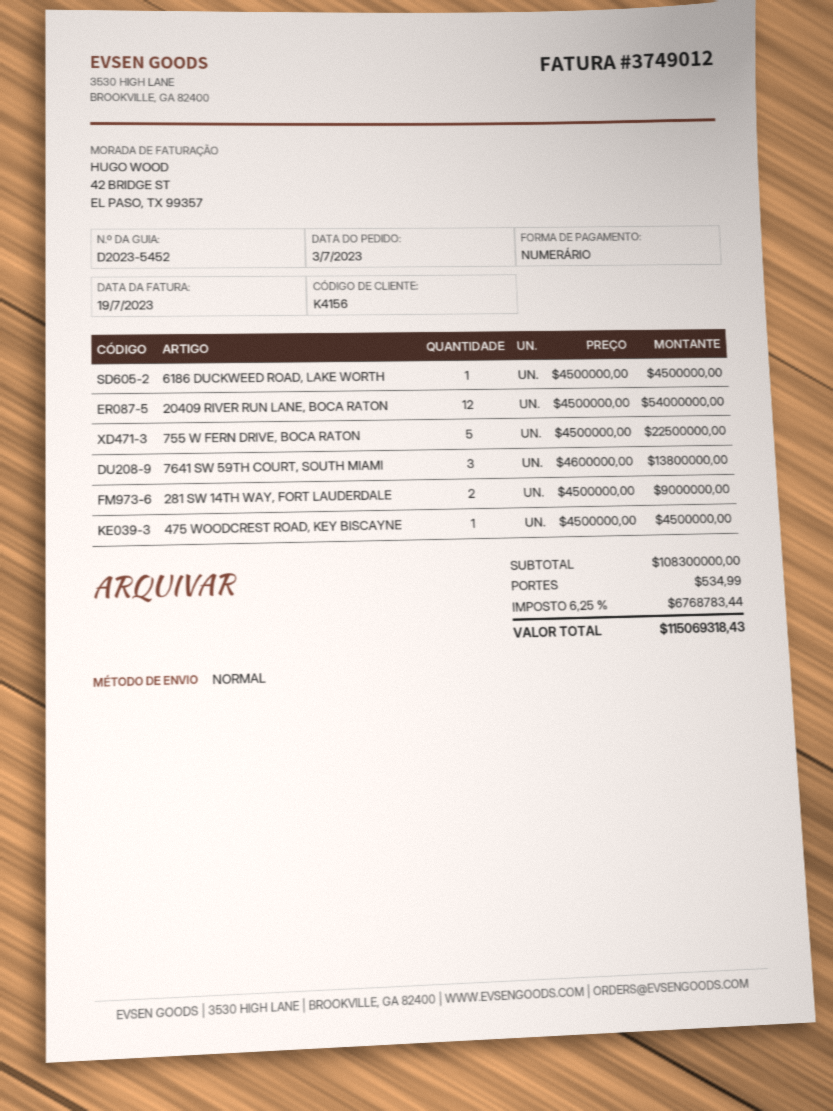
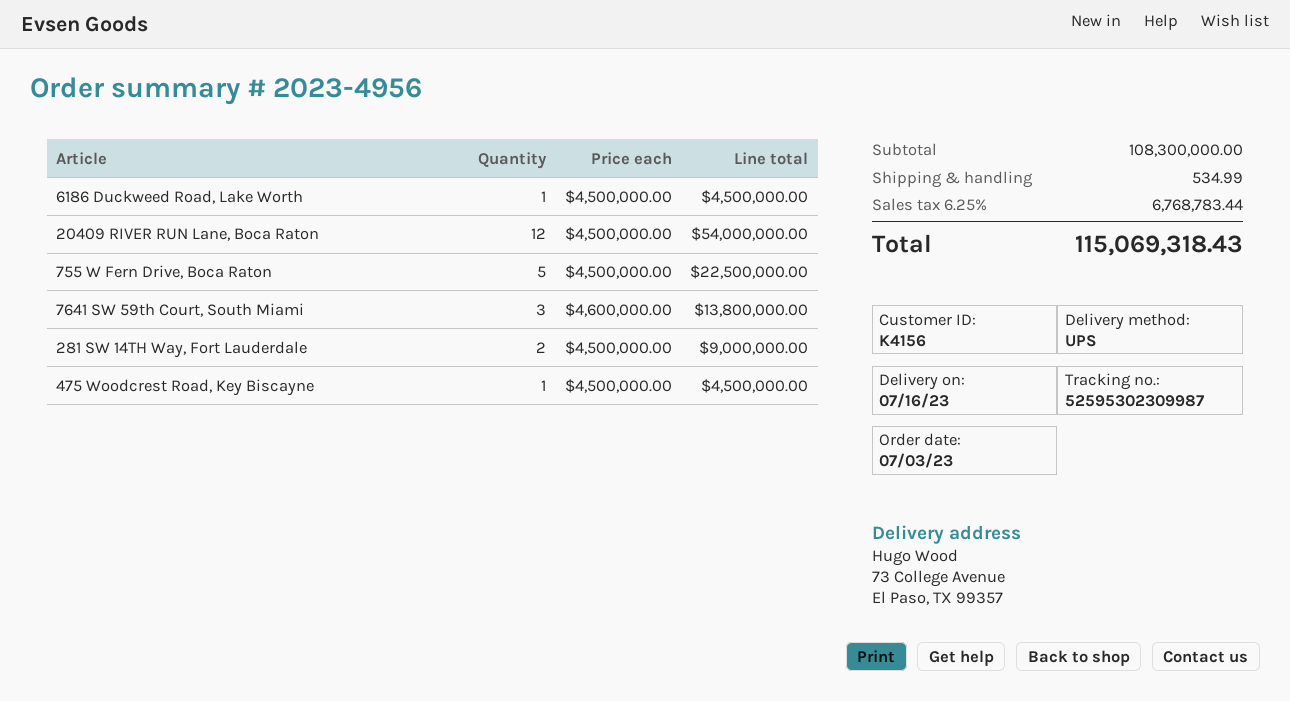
shipping method: standard -> UPS

